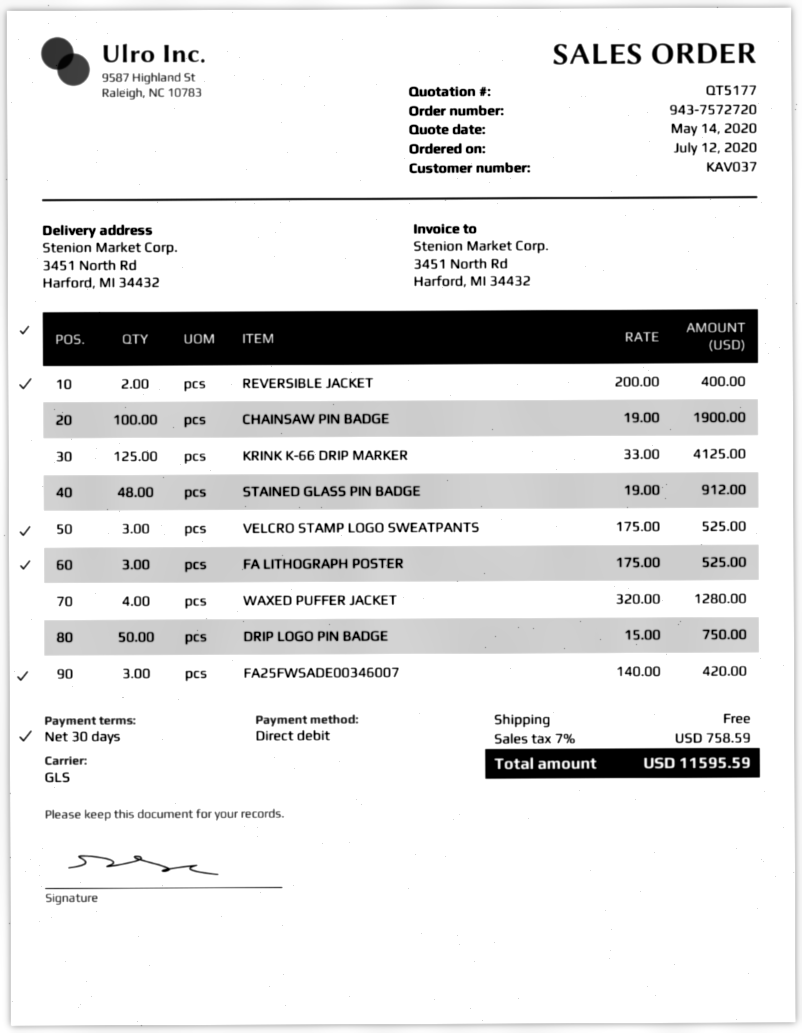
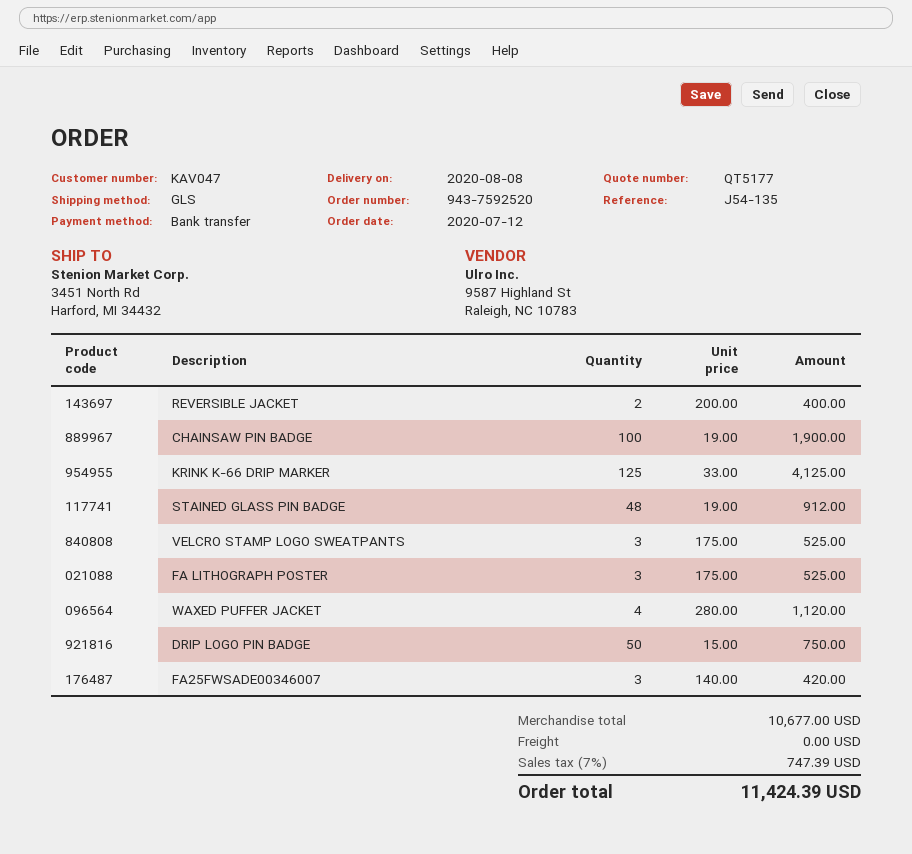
order number: 943-7572720 -> 943-7592520
customer number: KAV037 -> KAV047
payment method: direct debit -> bank transfer
WAXED PUFFER JACKET: 4 x 320.00 = 1280.00 -> 4 x 280.00 = 1120.00
tax: 7% = 758.59 -> 7% = 747.39
total: 11595.59 -> 11424.39

